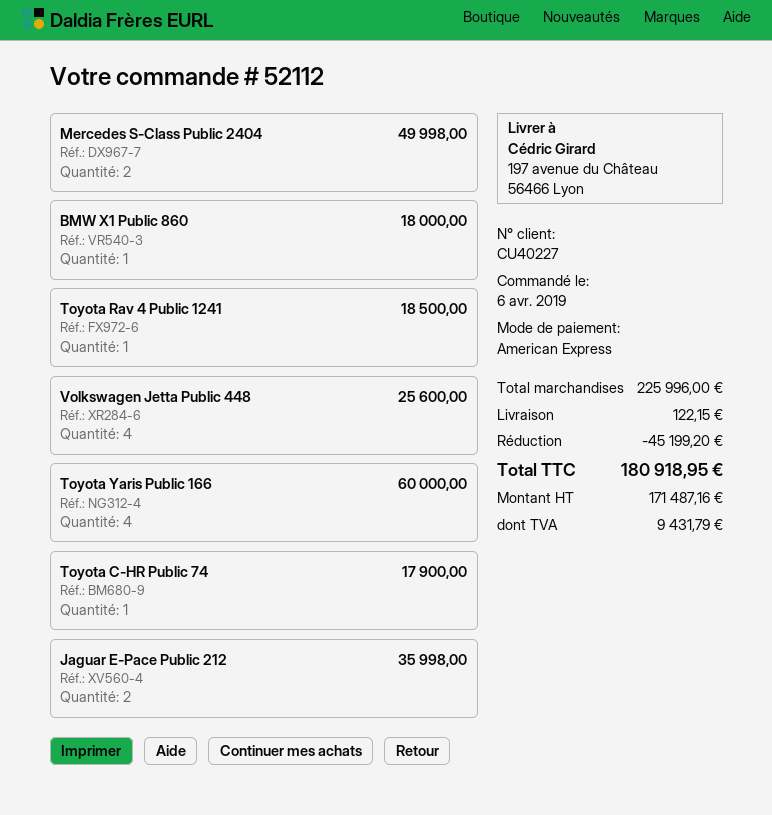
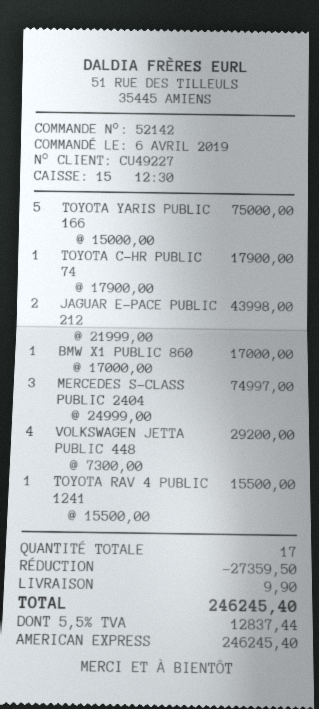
order number: 52112 -> 52142
customer number: CU40227 -> CU49227
Mercedes S-Class Public 2404: 2 for 49998.00 -> 3 for 74997.00
BMW X1 Public 860: 1 for 18000.00 -> 1 for 17000.00
Toyota Rav 4 Public 1241: 1 for 18500.00 -> 1 for 15500.00
Volkswagen Jetta Public 448: 4 for 25600.00 -> 4 for 29200.00
Toyota Yaris Public 166: 4 for 60000.00 -> 5 for 75000.00
Jaguar E-Pace Public 212: 2 for 35998.00 -> 2 for 43998.00
discount: 45199.20 -> 27359.50
shipping: 122.15 -> 9.90
tax: 9431.79 -> 12837.44
total: 180918.95 -> 246245.40

